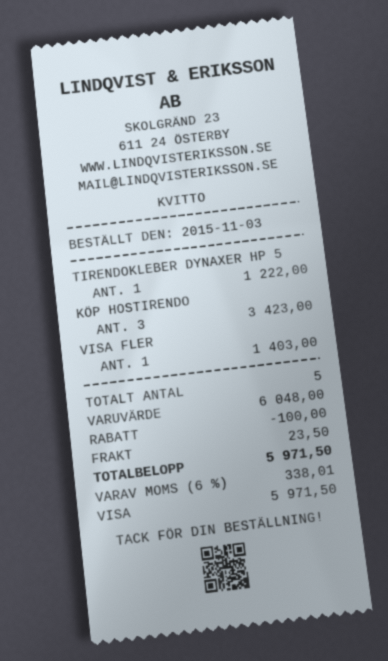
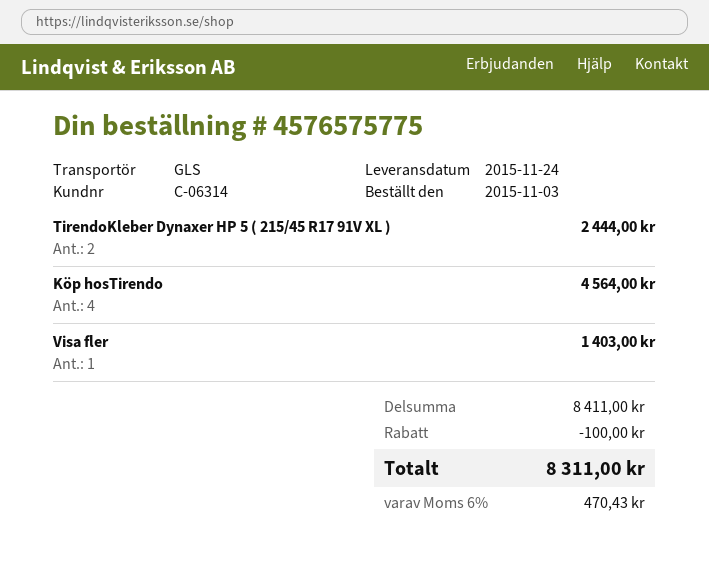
TIRENDOKLEBER DYNAXER HP 5: 1 for 1222.00 -> 2 for 2444.00
KÖP HOSTIRENDO: 3 for 3423.00 -> 4 for 4564.00
subtotal: 6048.00 -> 8411.00
shipping: 23.50 -> none
tax: 6% = 338.01 -> 6% = 470.43
total: 5971.50 -> 8311.00

